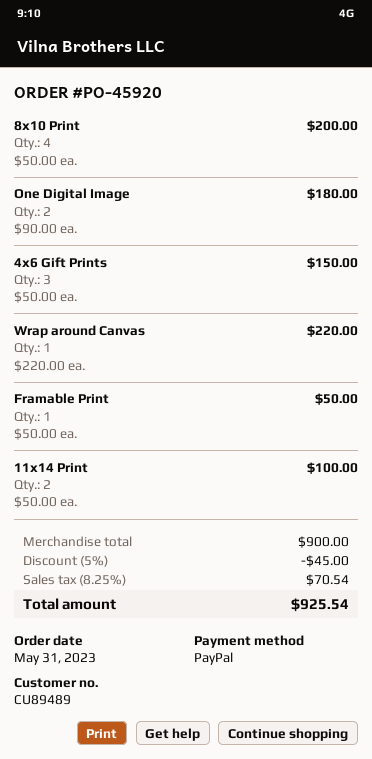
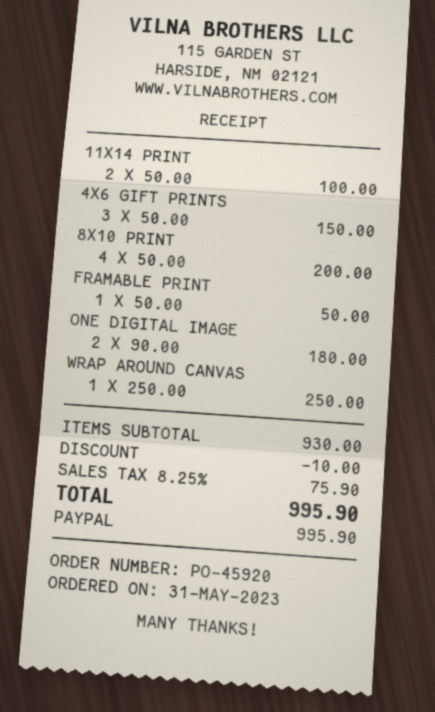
Wrap around Canvas: 1 x 220.00 = 220.00 -> 1 x 250.00 = 250.00
subtotal: 900.00 -> 930.00
discount: 45.00 -> 10.00
tax: 8.25% = 70.54 -> 8.25% = 75.90
total: 925.54 -> 995.90

